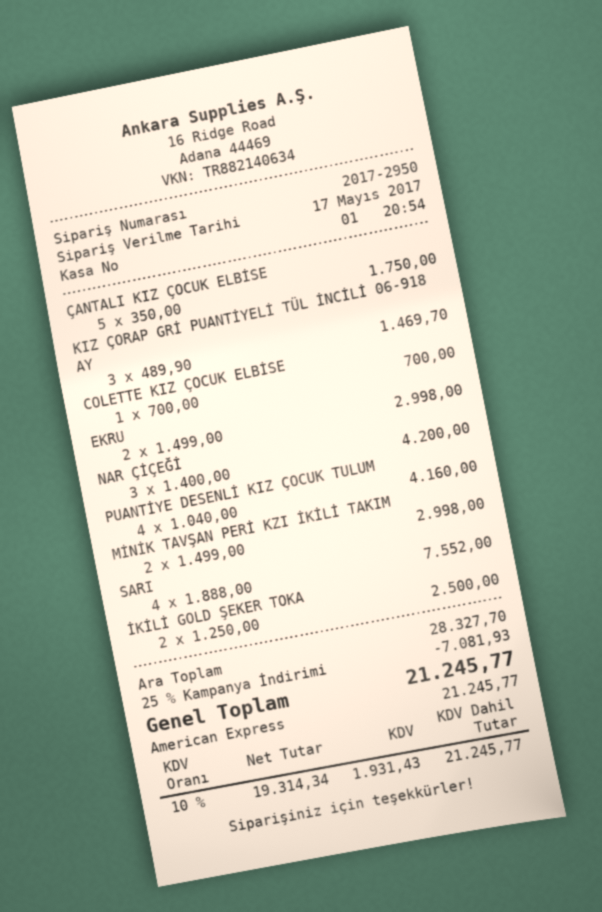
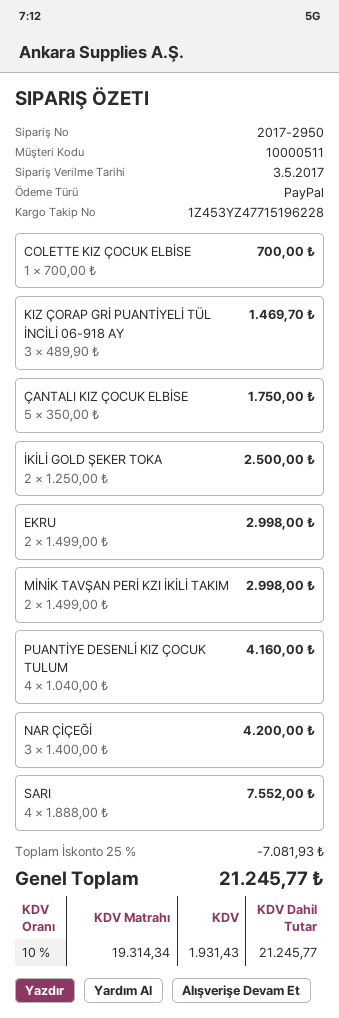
order date: 2017-05-17 -> 2017-05-03
payment method: American Express -> PayPal

